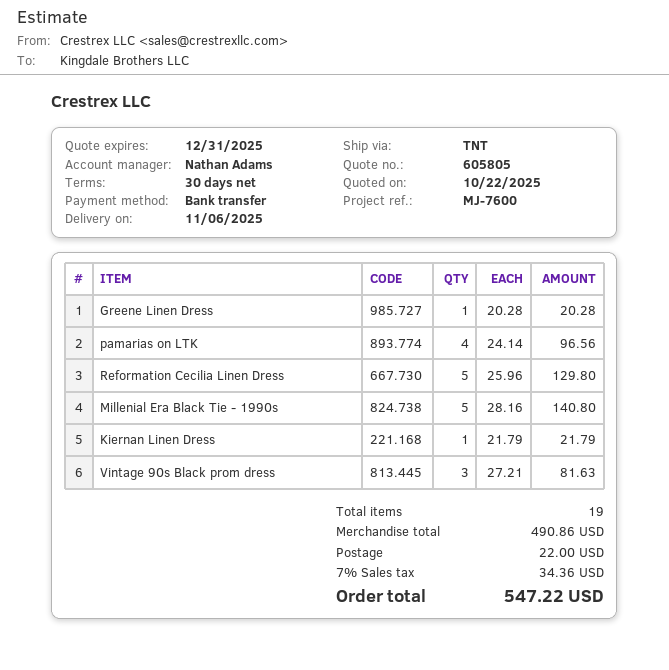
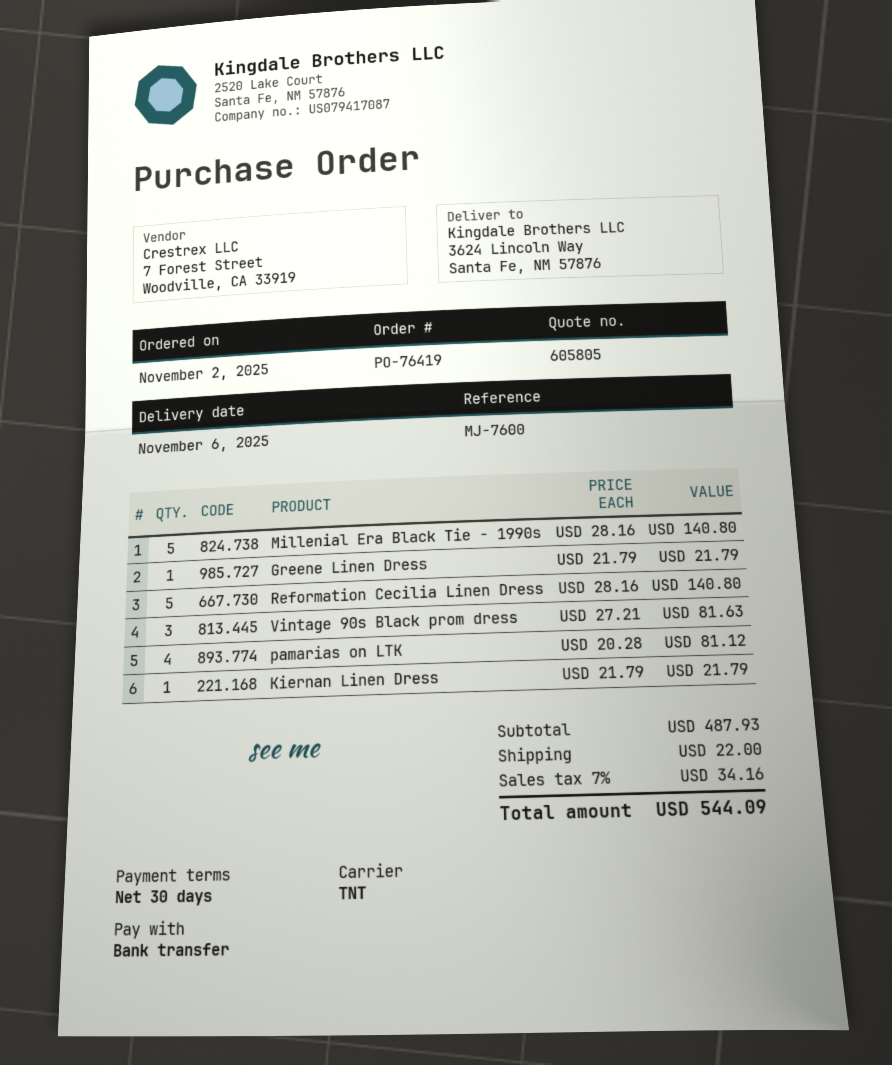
Greene Linen Dress: 1 x 20.28 = 20.28 -> 1 x 21.79 = 21.79
pamarias on LTK: 4 x 24.14 = 96.56 -> 4 x 20.28 = 81.12
Reformation Cecilia Linen Dress: 5 x 25.96 = 129.80 -> 5 x 28.16 = 140.80
subtotal: 490.86 -> 487.93
tax: 7% = 34.36 -> 7% = 34.16
total: 547.22 -> 544.09

